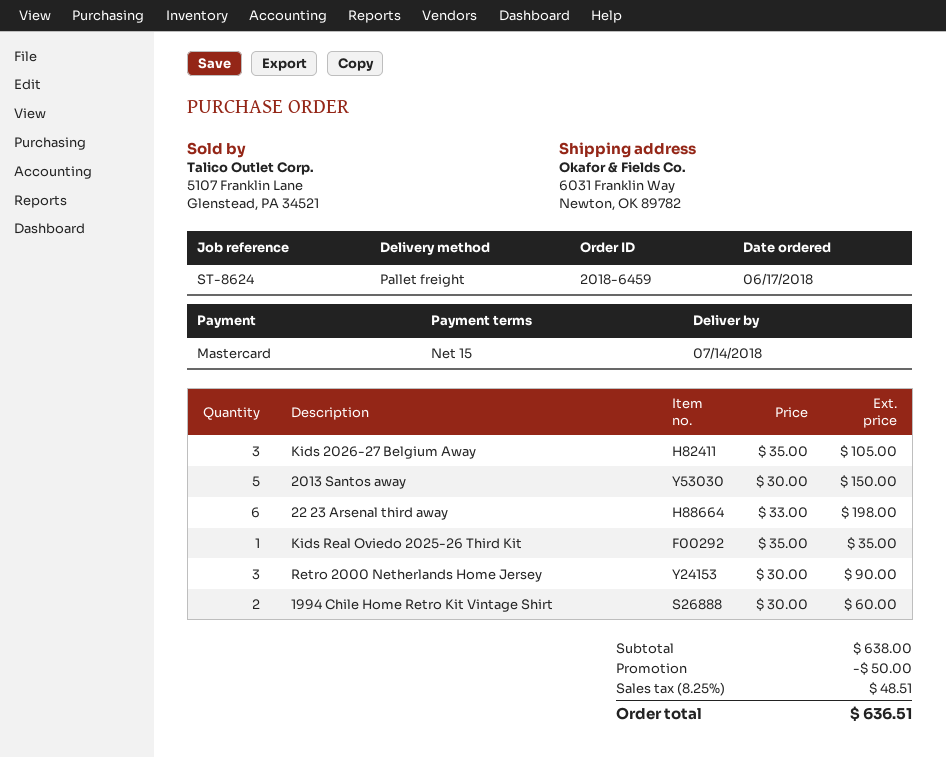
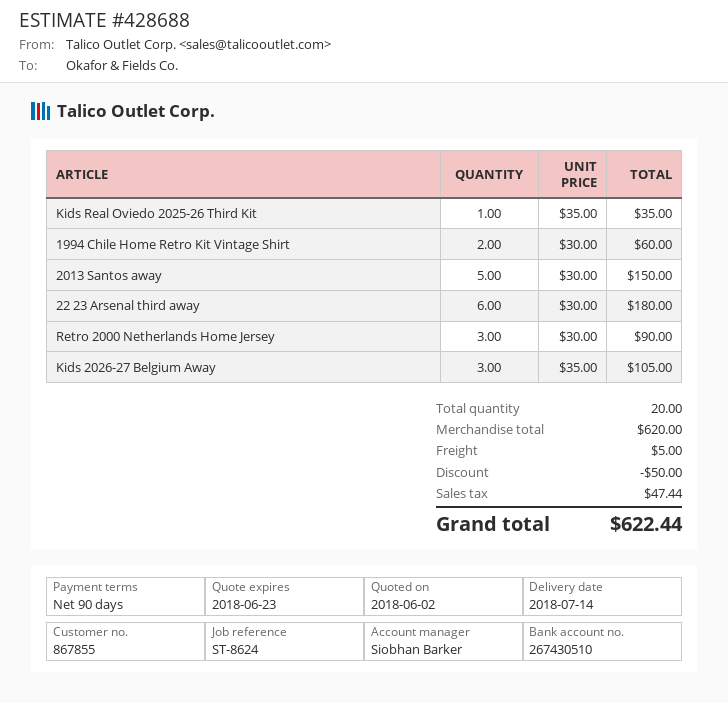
payment terms: 15 days -> 90 days
22 23 Arsenal third away: 6 x 33.00 = 198.00 -> 6 x 30.00 = 180.00
subtotal: 638.00 -> 620.00
shipping: none -> 5.00
tax: 48.51 -> 47.44
total: 636.51 -> 622.44

